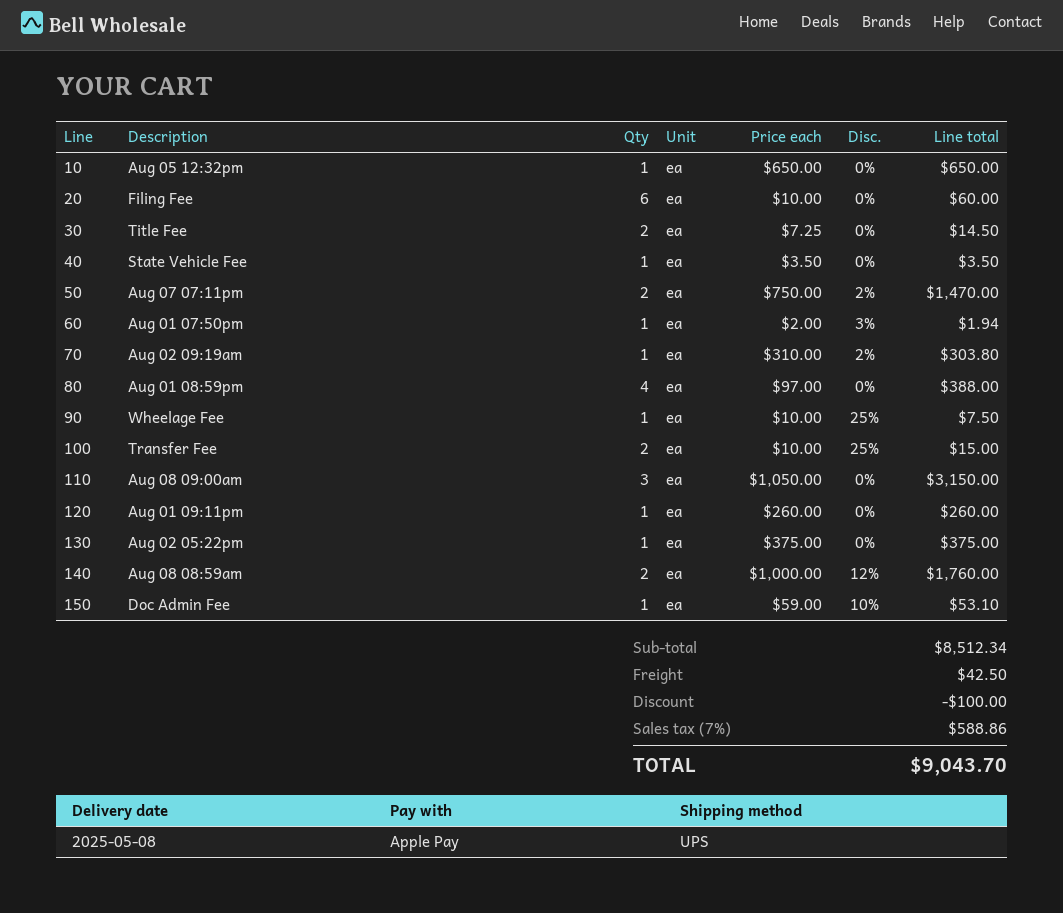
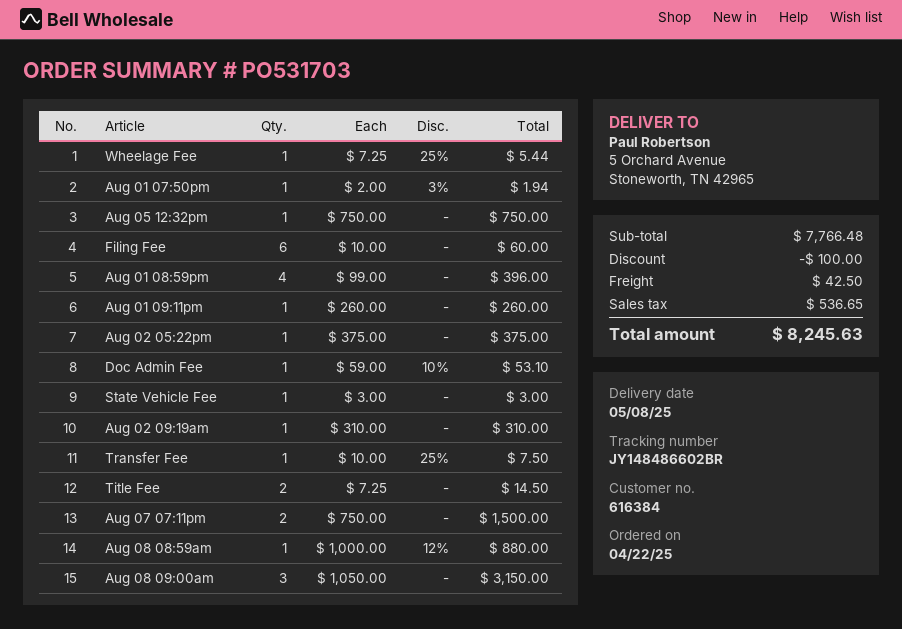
Aug 05 12:32pm: 1 x 650.00 = 650.00 -> 1 x 750.00 = 750.00
State Vehicle Fee: 1 x 3.50 = 3.50 -> 1 x 3.00 = 3.00
Aug 07 07:11pm: 2 x 750.00 - 2% = 1470.00 -> 2 x 750.00 = 1500.00
Aug 02 09:19am: 1 x 310.00 - 2% = 303.80 -> 1 x 310.00 = 310.00
Aug 01 08:59pm: 4 x 97.00 = 388.00 -> 4 x 99.00 = 396.00
Wheelage Fee: 1 x 10.00 - 25% = 7.50 -> 1 x 7.25 - 25% = 5.44
Transfer Fee: 2 x 10.00 - 25% = 15.00 -> 1 x 10.00 - 25% = 7.50
Aug 08 08:59am: 2 x 1000.00 - 12% = 1760.00 -> 1 x 1000.00 - 12% = 880.00
subtotal: 8512.34 -> 7766.48
tax: 588.86 -> 536.65
total: 9043.70 -> 8245.63

